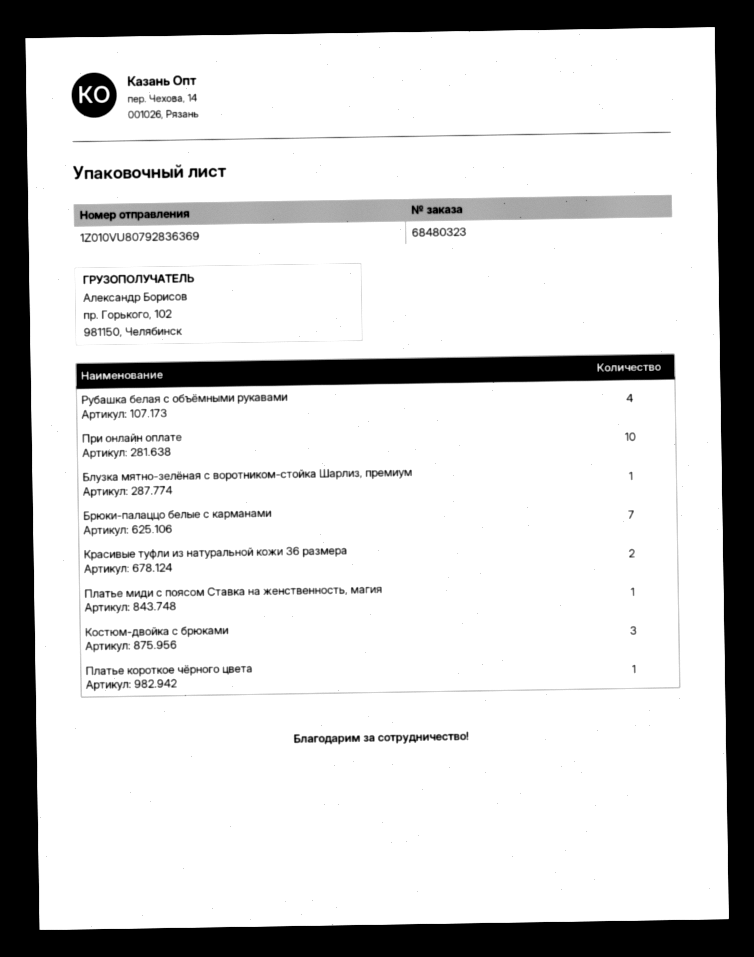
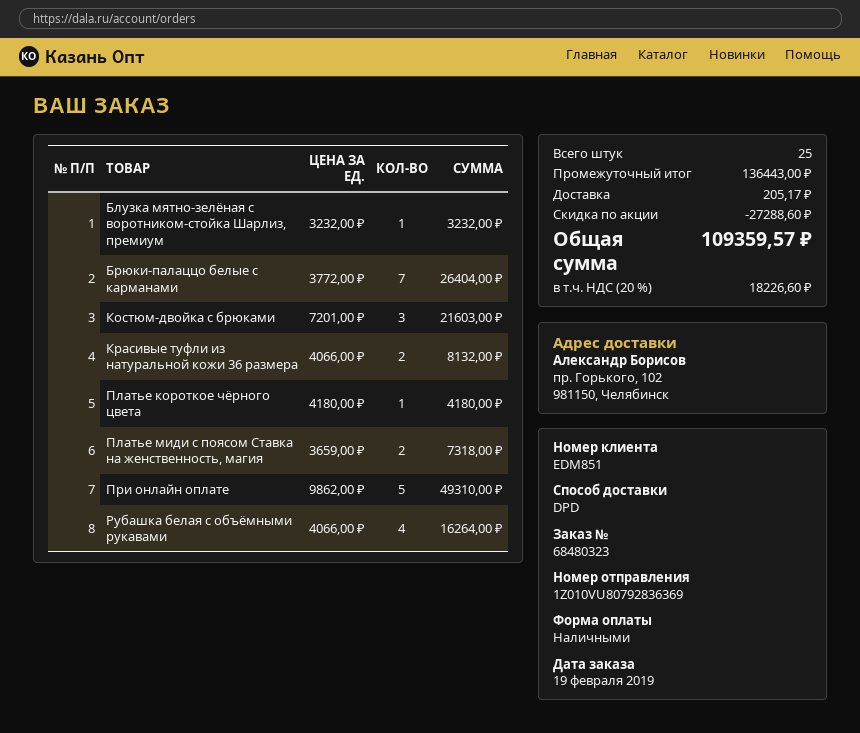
При онлайн оплате: 10 -> 5
Платье миди с поясом Ставка на женственность, магия: 1 -> 2

